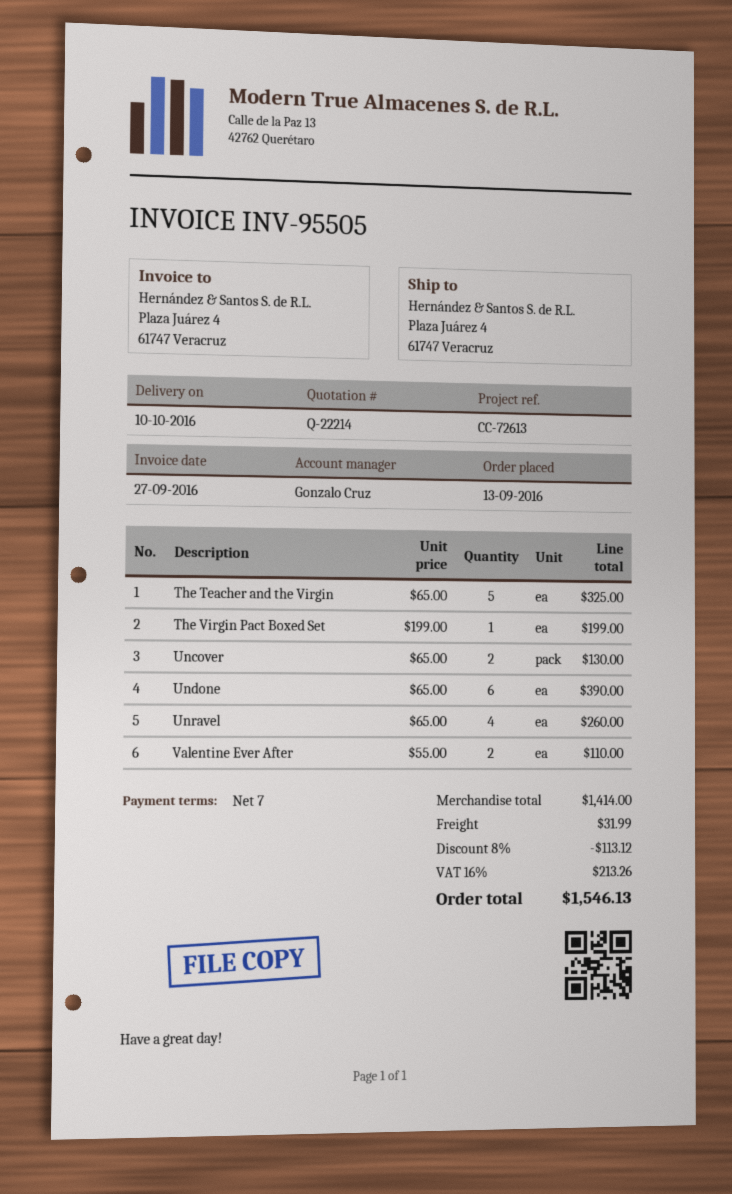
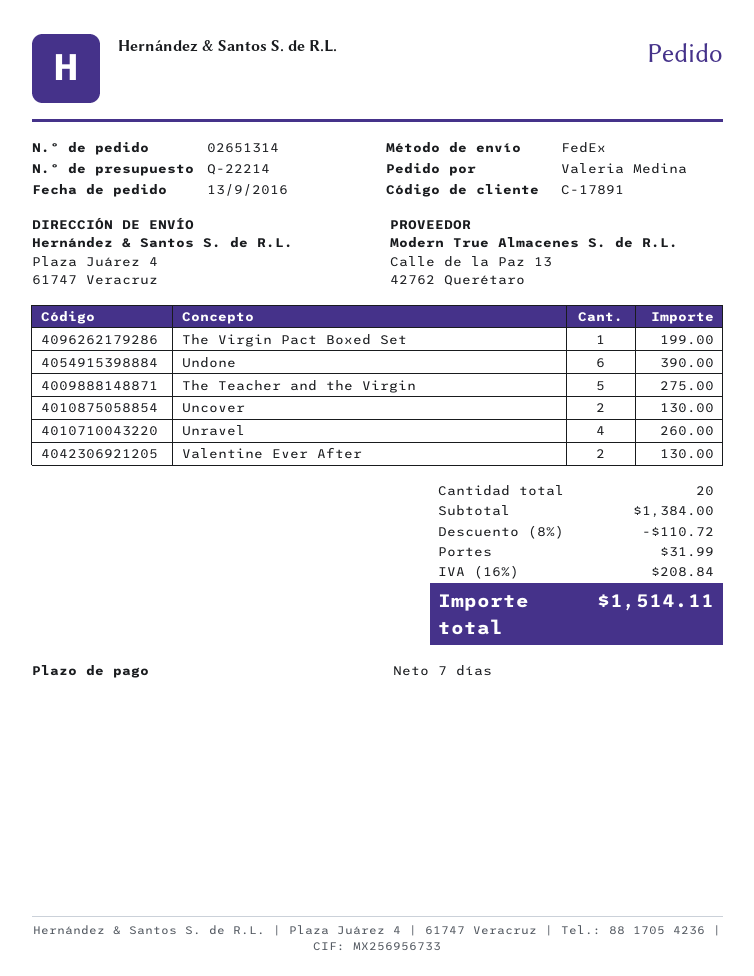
The Teacher and the Virgin: 5 for 325.00 -> 5 for 275.00
Valentine Ever After: 2 for 110.00 -> 2 for 130.00
subtotal: 1414.00 -> 1384.00
discount: 8% = 113.12 -> 8% = 110.72
tax: 16% = 213.26 -> 16% = 208.84
total: 1546.13 -> 1514.11

